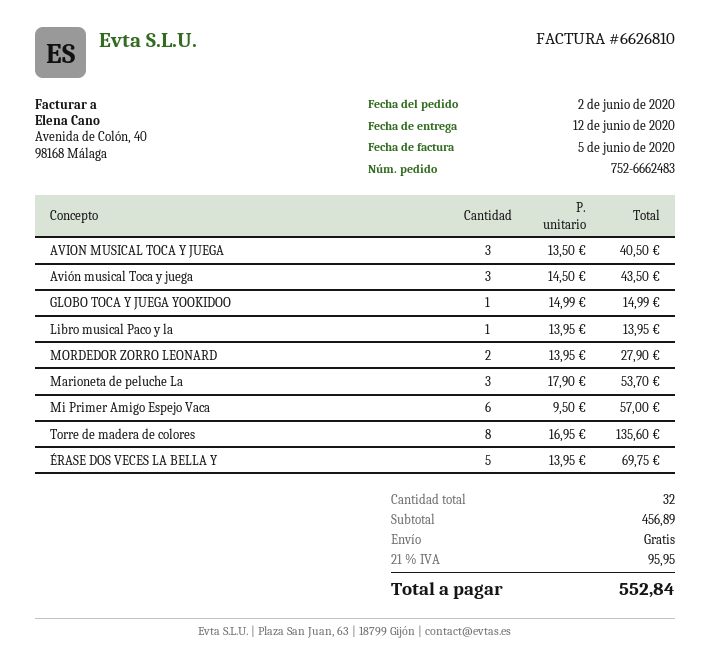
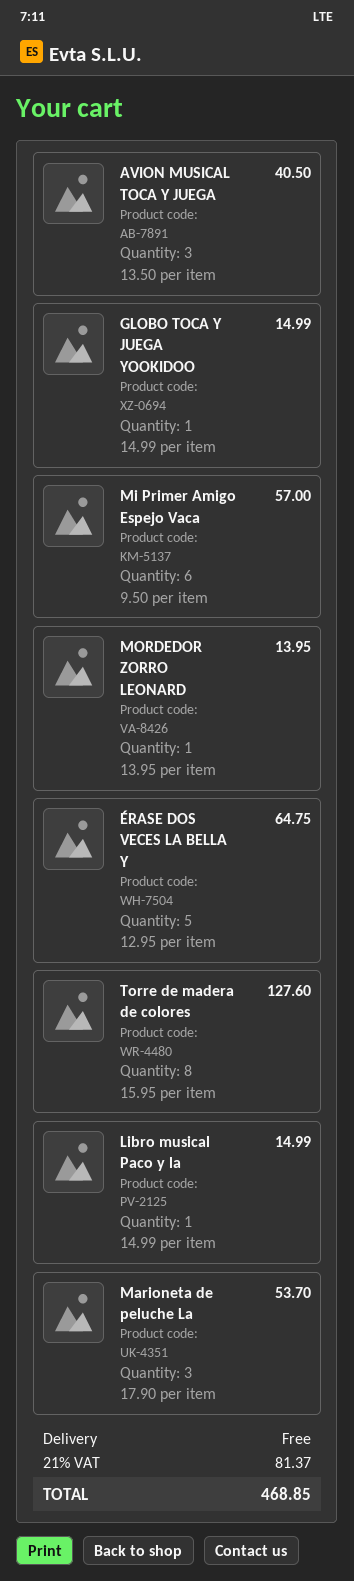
Avión musical Toca y juega: 3 x 14.50 = 43.50 -> none
Libro musical Paco y la: 1 x 13.95 = 13.95 -> 1 x 14.99 = 14.99
MORDEDOR ZORRO LEONARD: 2 x 13.95 = 27.90 -> 1 x 13.95 = 13.95
Torre de madera de colores: 8 x 16.95 = 135.60 -> 8 x 15.95 = 127.60
ÉRASE DOS VECES LA BELLA Y: 5 x 13.95 = 69.75 -> 5 x 12.95 = 64.75
tax: 21% = 95.95 -> 21% = 81.37
total: 552.84 -> 468.85

